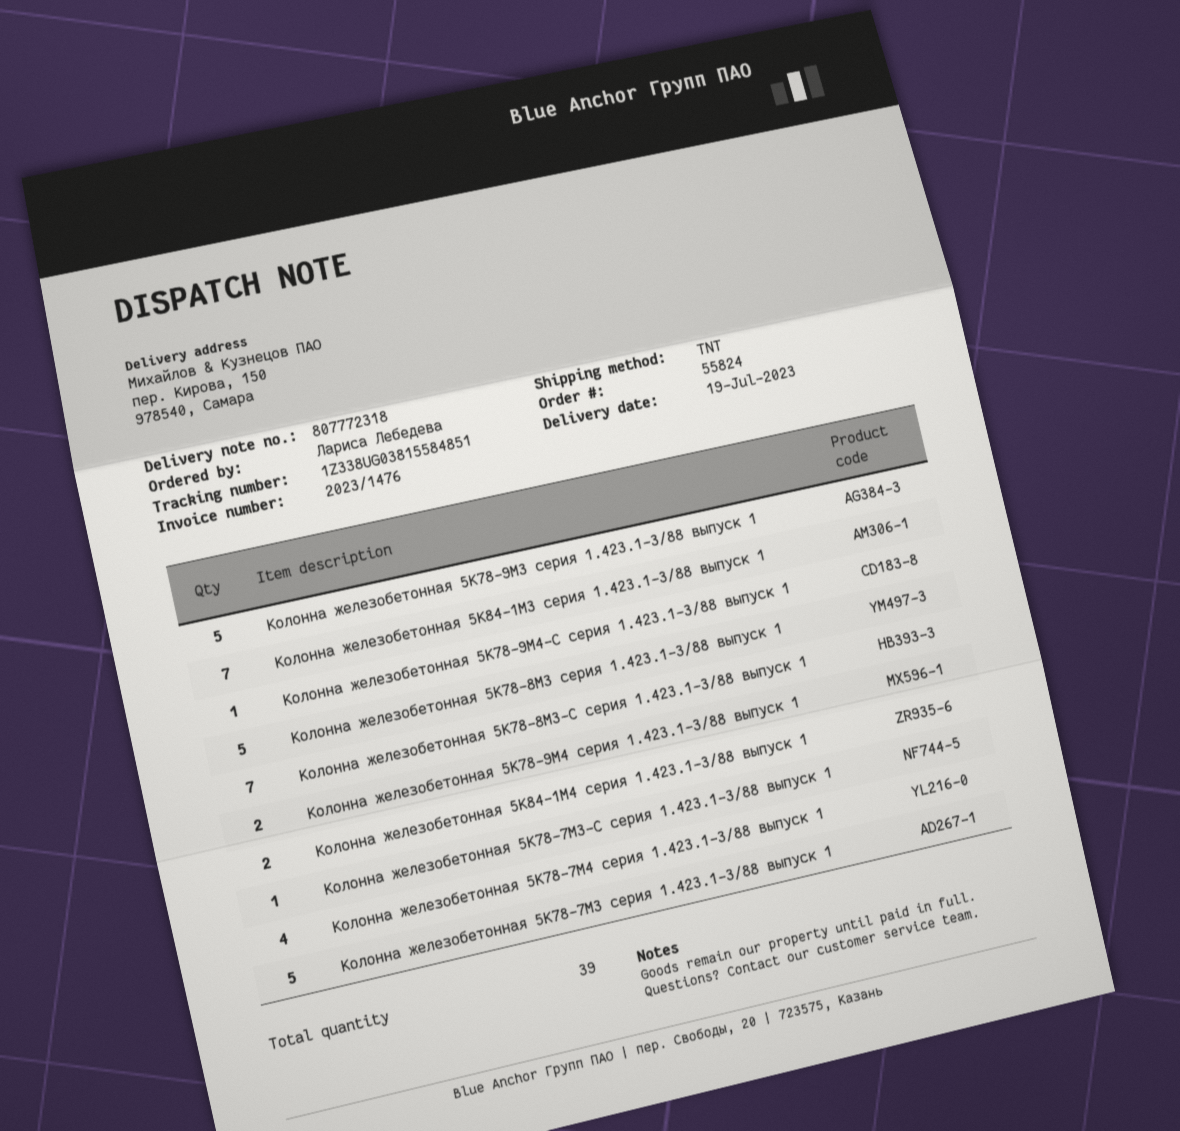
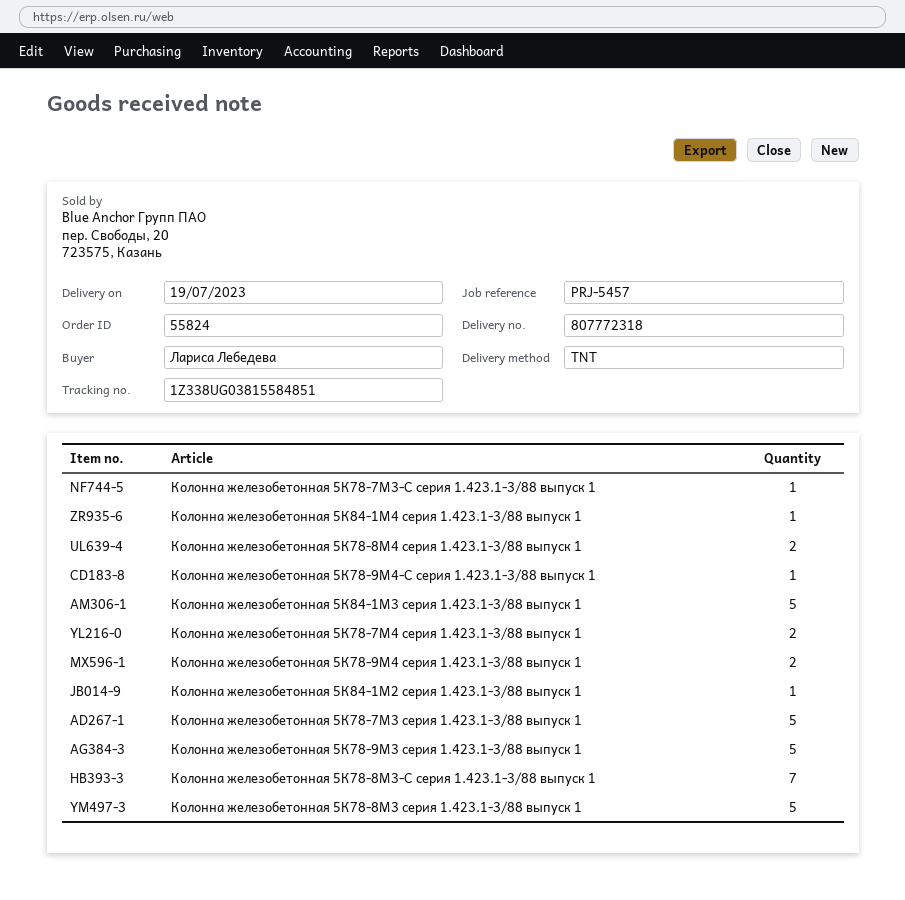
Колонна железобетонная 5К84-1М3 серия 1.423.1-3/88 выпуск 1: 7 -> 5
Колонна железобетонная 5К84-1М4 серия 1.423.1-3/88 выпуск 1: 2 -> 1
Колонна железобетонная 5К78-7М4 серия 1.423.1-3/88 выпуск 1: 4 -> 2
Колонна железобетонная 5К78-8М4 серия 1.423.1-3/88 выпуск 1: none -> 2
Колонна железобетонная 5К84-1М2 серия 1.423.1-3/88 выпуск 1: none -> 1

